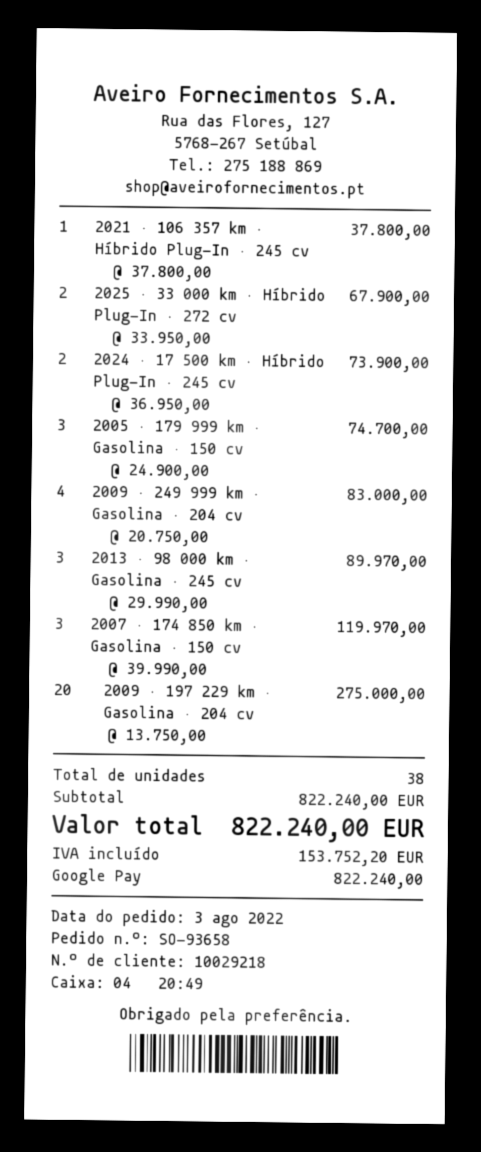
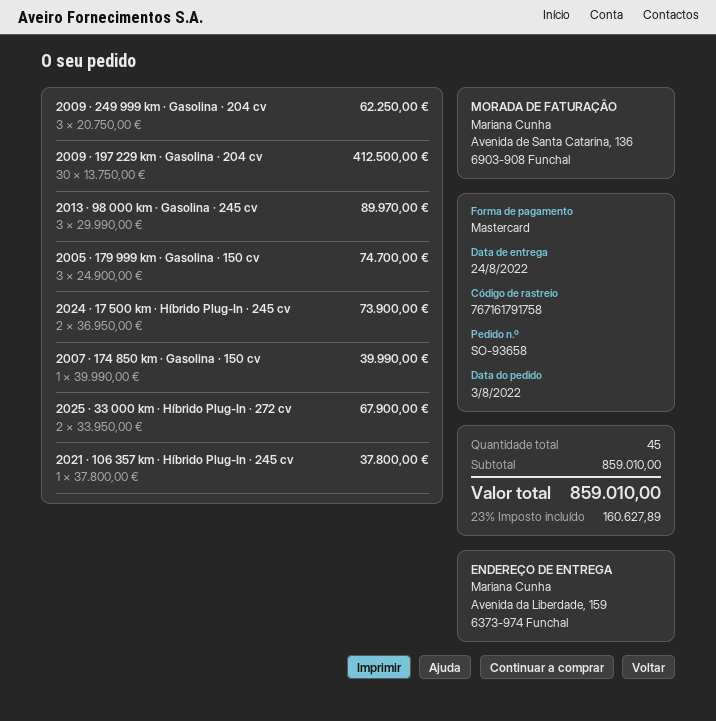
payment method: Google Pay -> Mastercard
2009 · 249 999 km · Gasolina · 204 cv: 4 x 20750.00 = 83000.00 -> 3 x 20750.00 = 62250.00
2007 · 174 850 km · Gasolina · 150 cv: 3 x 39990.00 = 119970.00 -> 1 x 39990.00 = 39990.00
2009 · 197 229 km · Gasolina · 204 cv: 20 x 13750.00 = 275000.00 -> 30 x 13750.00 = 412500.00
total quantity: 38 -> 45
subtotal: 822240.00 -> 859010.00
tax: 153752.20 -> 160627.89
total: 822240.00 -> 859010.00

